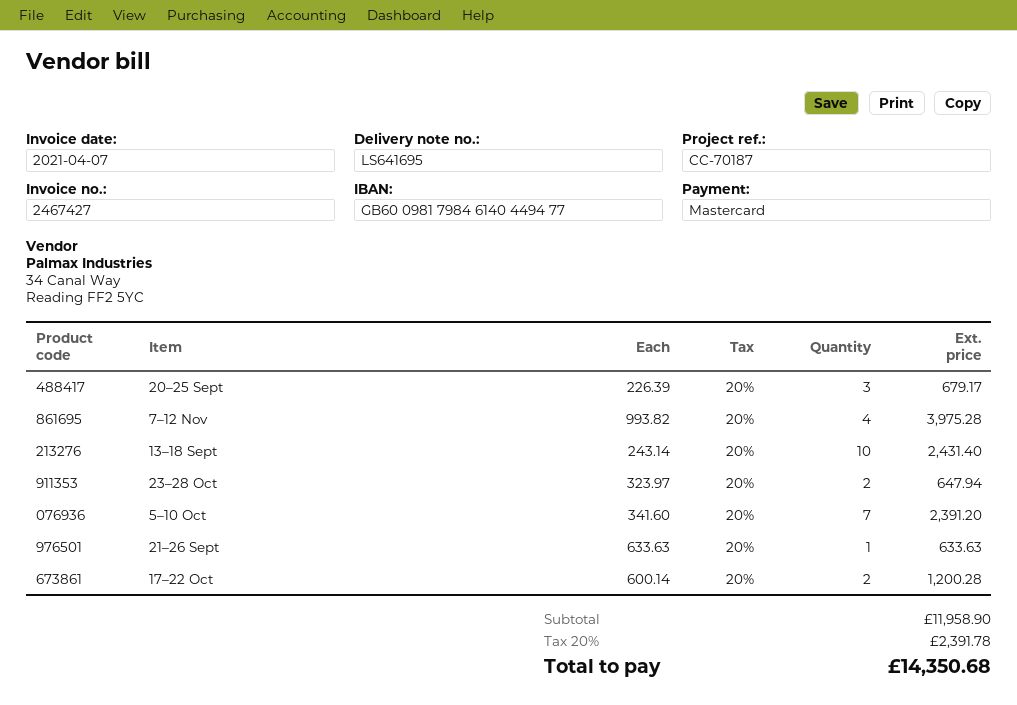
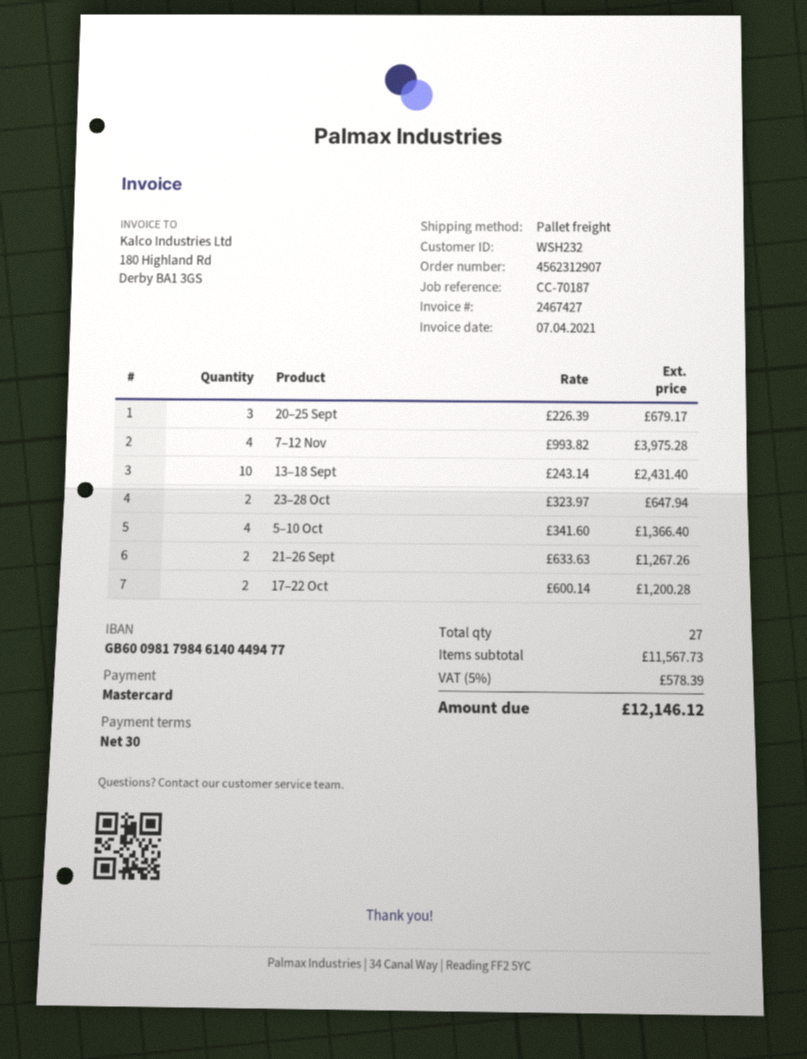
5–10 Oct: 7 x 341.60 = 2391.20 -> 4 x 341.60 = 1366.40
21–26 Sept: 1 x 633.63 = 633.63 -> 2 x 633.63 = 1267.26
subtotal: 11958.90 -> 11567.73
tax: 20% = 2391.78 -> 5% = 578.39
total: 14350.68 -> 12146.12

